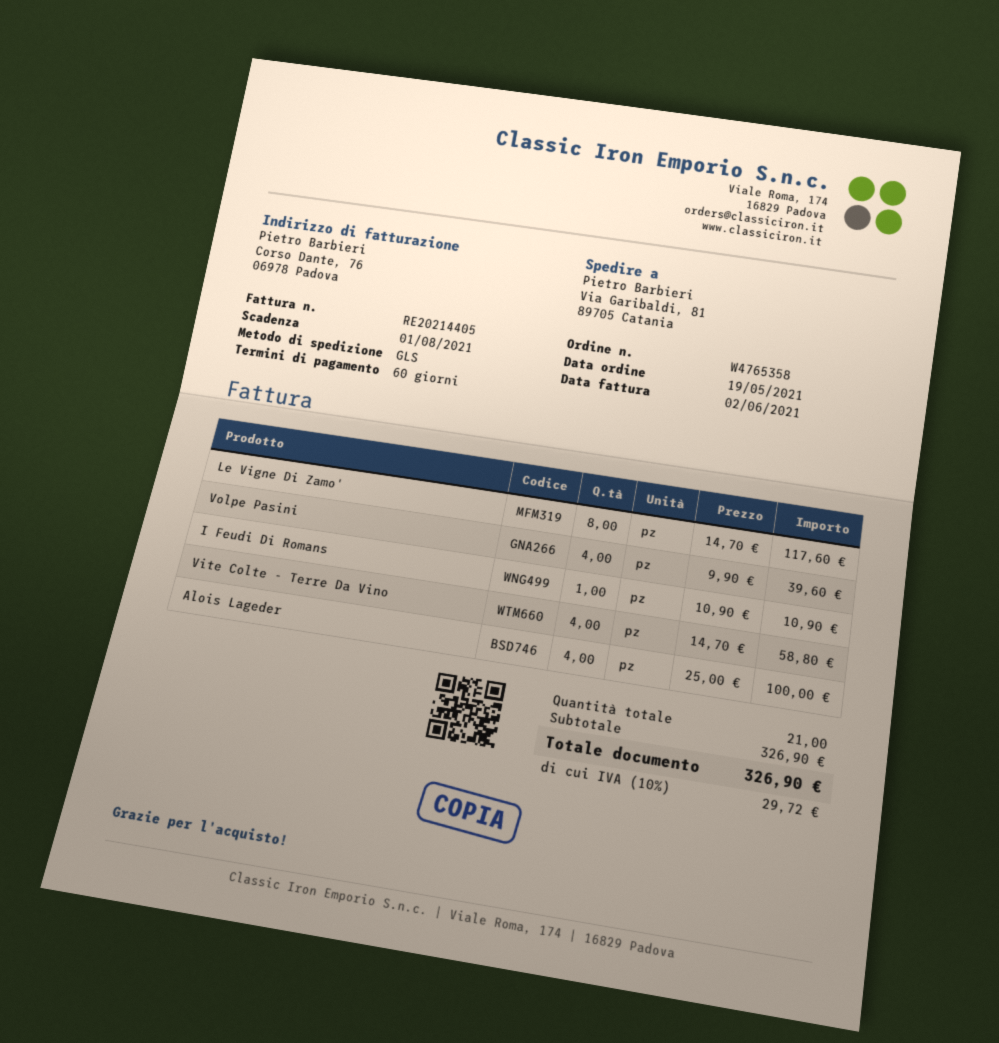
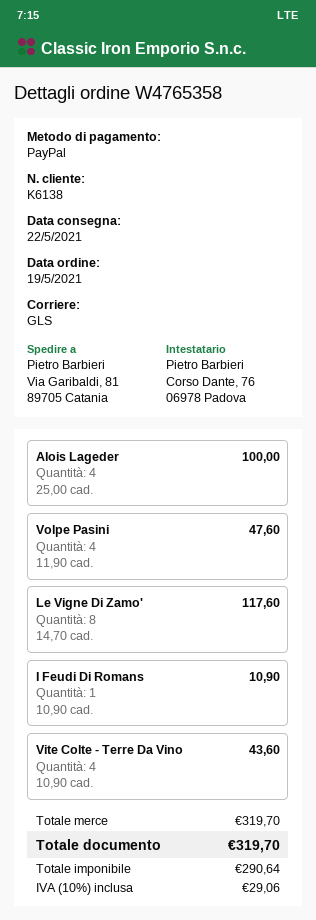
Volpe Pasini: 4 x 9.90 = 39.60 -> 4 x 11.90 = 47.60
Vite Colte - Terre Da Vino: 4 x 14.70 = 58.80 -> 4 x 10.90 = 43.60
subtotal: 326.90 -> 319.70
tax: 10% = 29.72 -> 10% = 29.06
total: 326.90 -> 319.70

